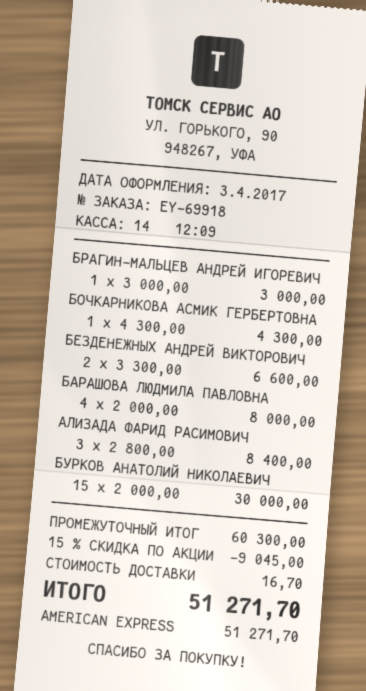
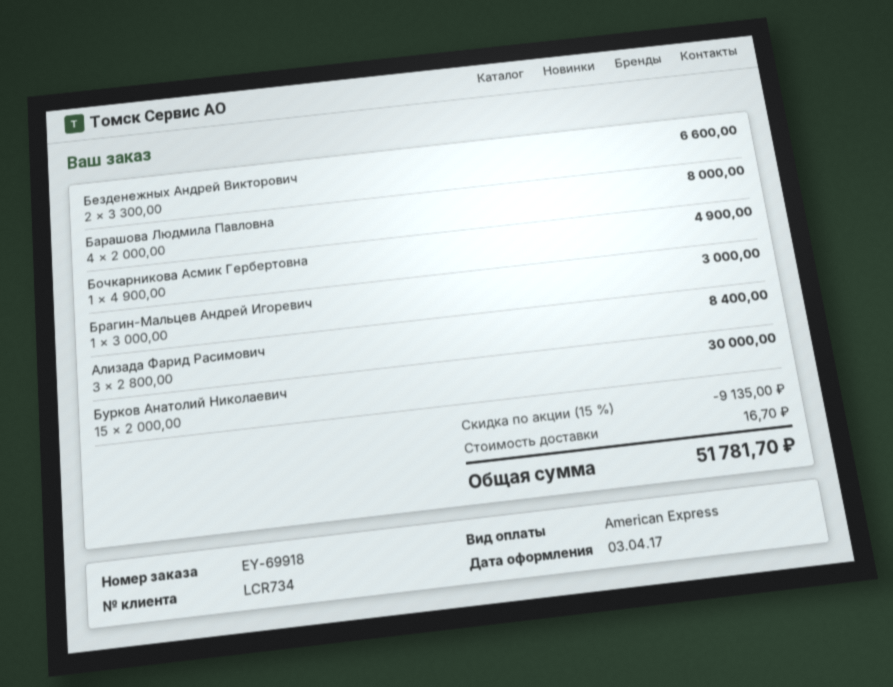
БОЧКАРНИКОВА АСМИК ГЕРБЕРТОВНА: 1 x 4300.00 = 4300.00 -> 1 x 4900.00 = 4900.00
discount: 15% = 9045.00 -> 15% = 9135.00
total: 51271.70 -> 51781.70

